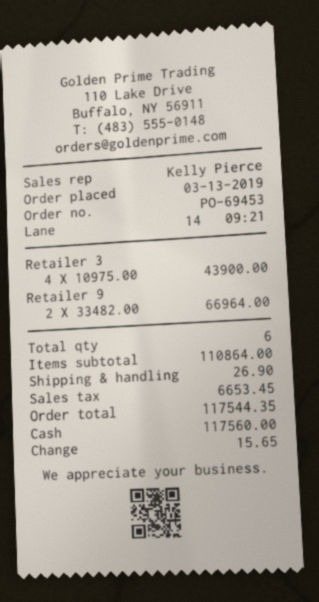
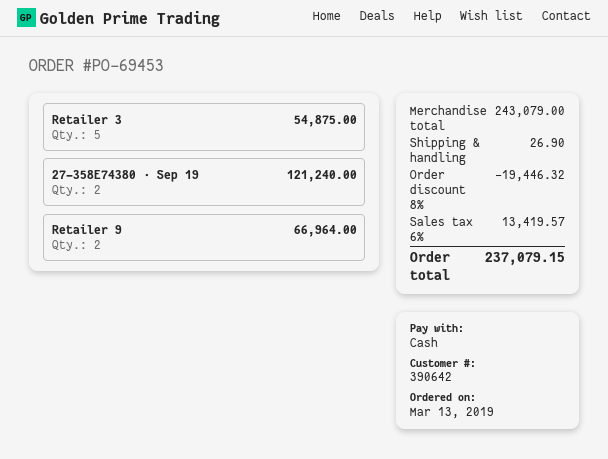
Retailer 3: 4 for 43900.00 -> 5 for 54875.00
27-358E74380 · Sep 19: none -> 2 for 121240.00
subtotal: 110864.00 -> 243079.00
discount: none -> 8% = 19446.32
tax: 6653.45 -> 13419.57
total: 117544.35 -> 237079.15

